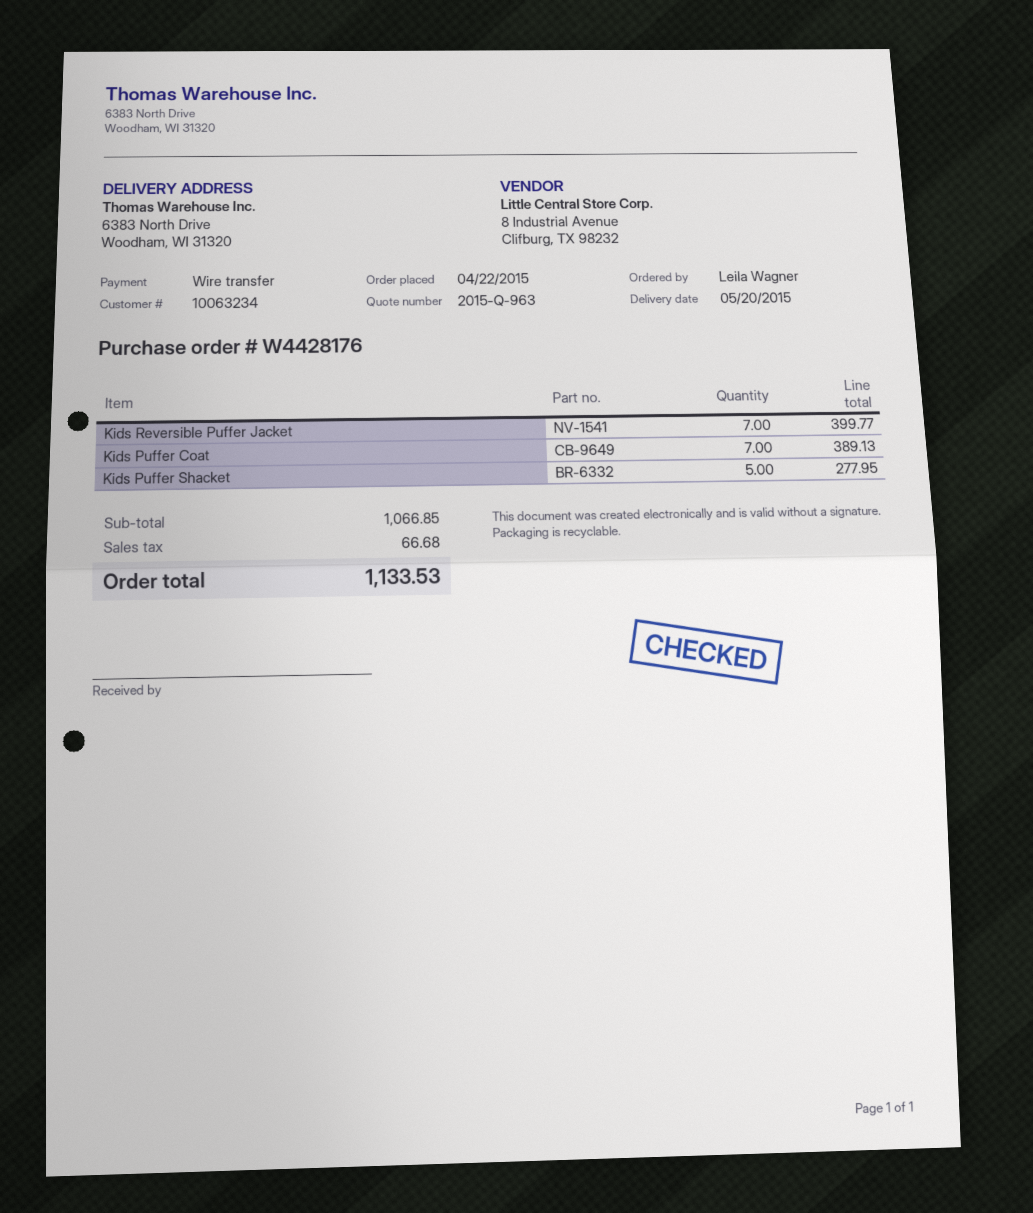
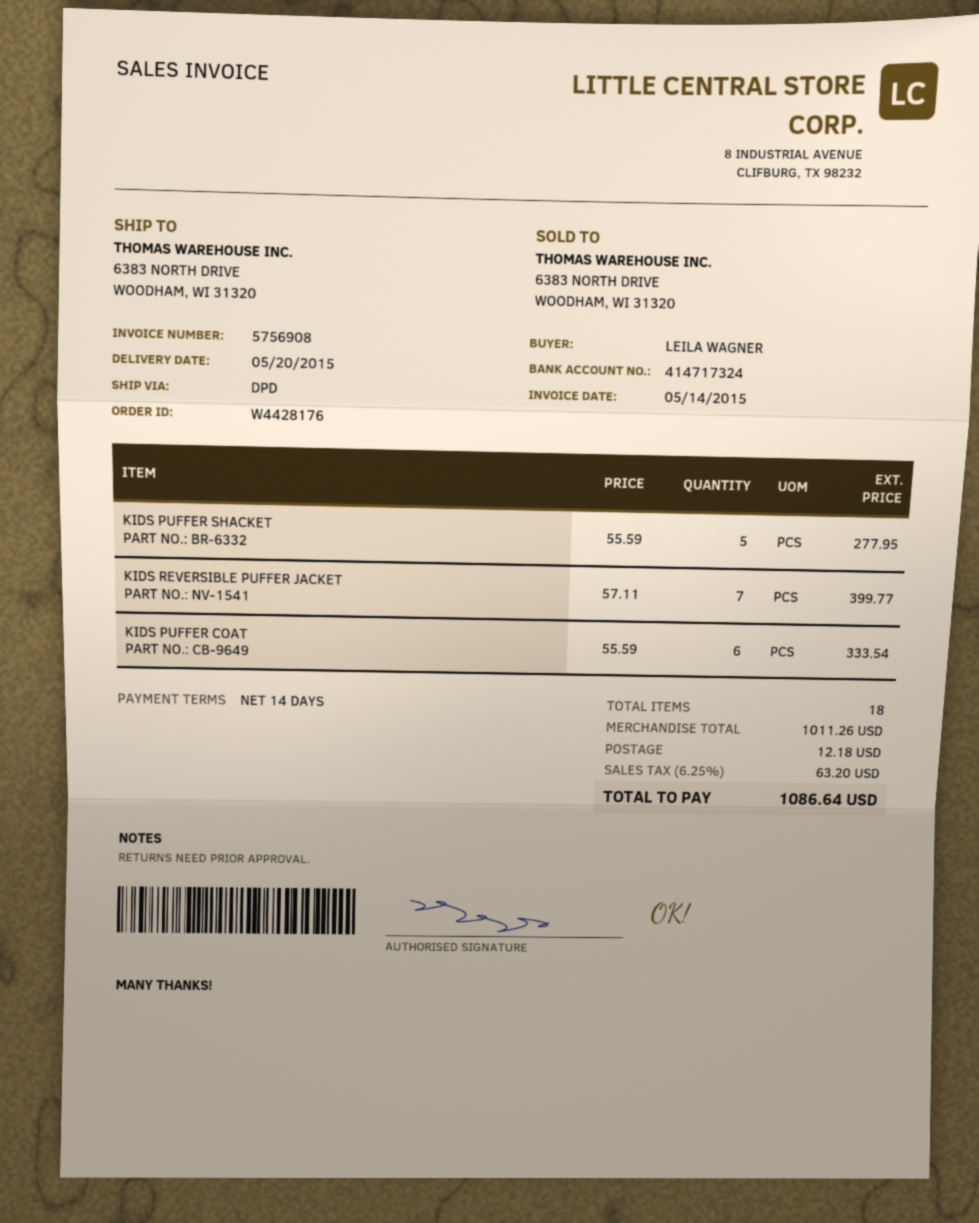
Kids Puffer Coat: 7 for 389.13 -> 6 for 333.54
subtotal: 1066.85 -> 1011.26
shipping: none -> 12.18
tax: 66.68 -> 63.20
total: 1133.53 -> 1086.64

